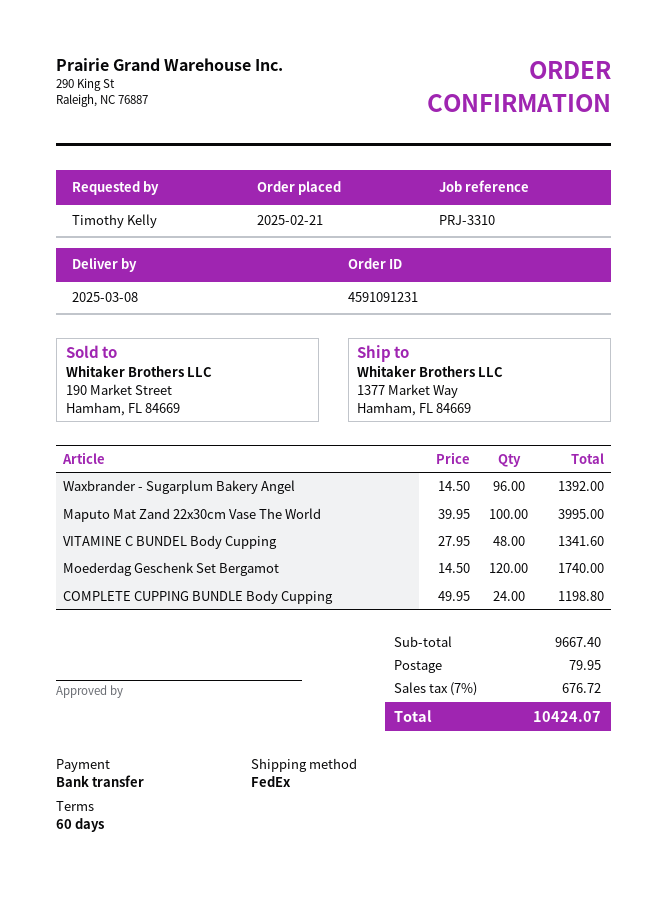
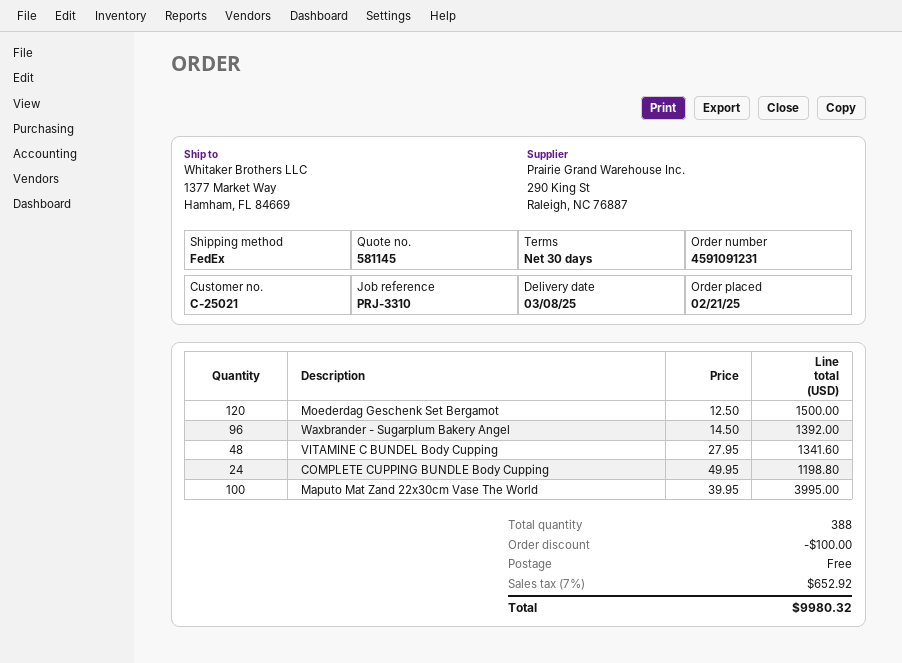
payment terms: 60 days -> 30 days
Moederdag Geschenk Set Bergamot: 120 x 14.50 = 1740.00 -> 120 x 12.50 = 1500.00
discount: none -> 100.00
shipping: 79.95 -> 0.00
tax: 7% = 676.72 -> 7% = 652.92
total: 10424.07 -> 9980.32

